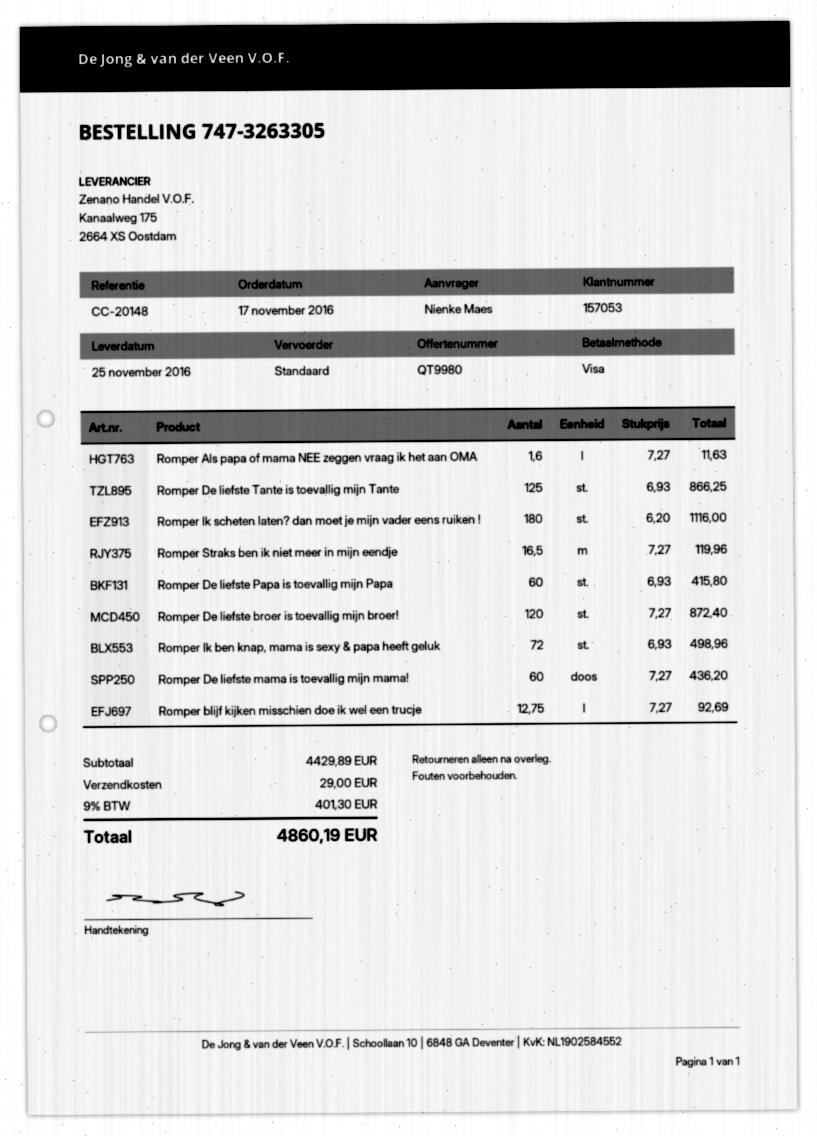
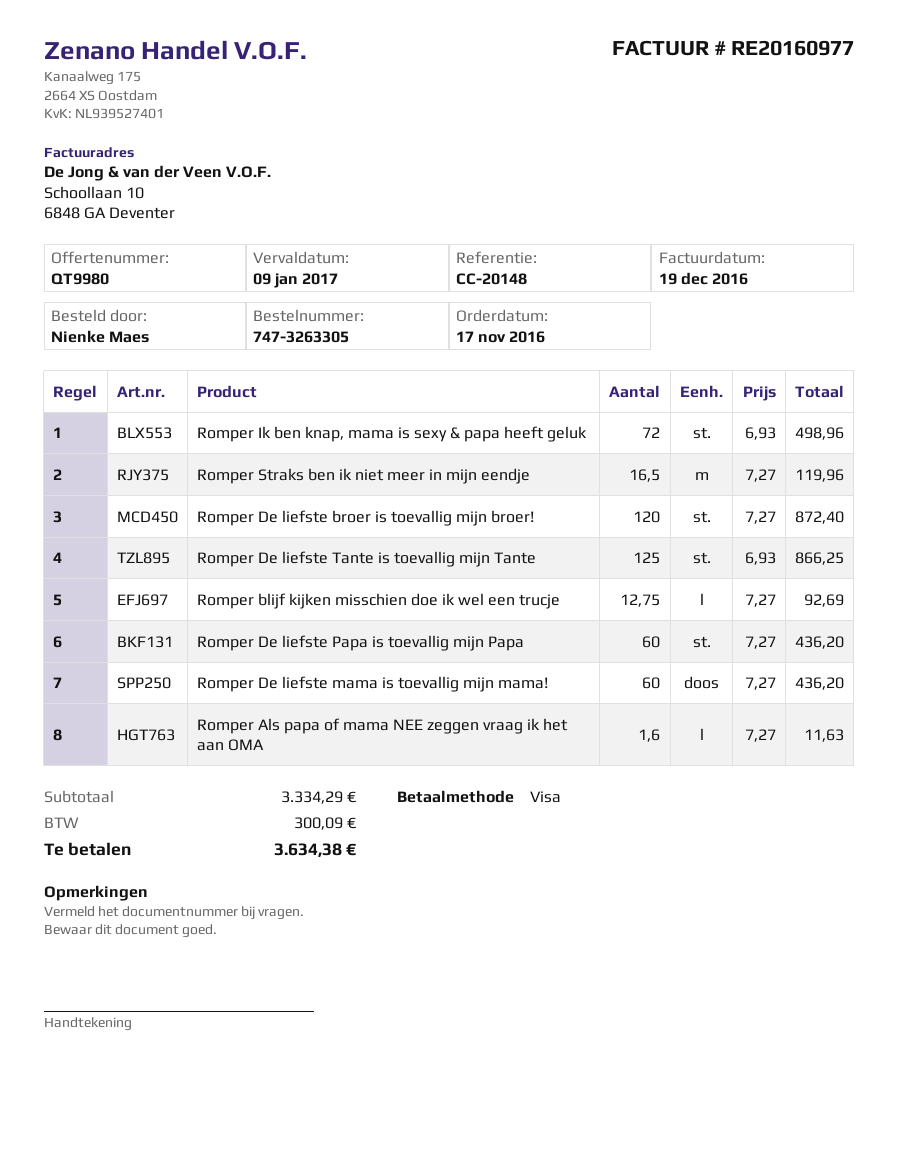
Romper Ik scheten laten? dan moet je mijn vader eens ruiken !: 180 x 6.20 = 1116.00 -> none
Romper De liefste Papa is toevallig mijn Papa: 60 x 6.93 = 415.80 -> 60 x 7.27 = 436.20
subtotal: 4429.89 -> 3334.29
shipping: 29.00 -> none
tax: 401.30 -> 300.09
total: 4860.19 -> 3634.38

